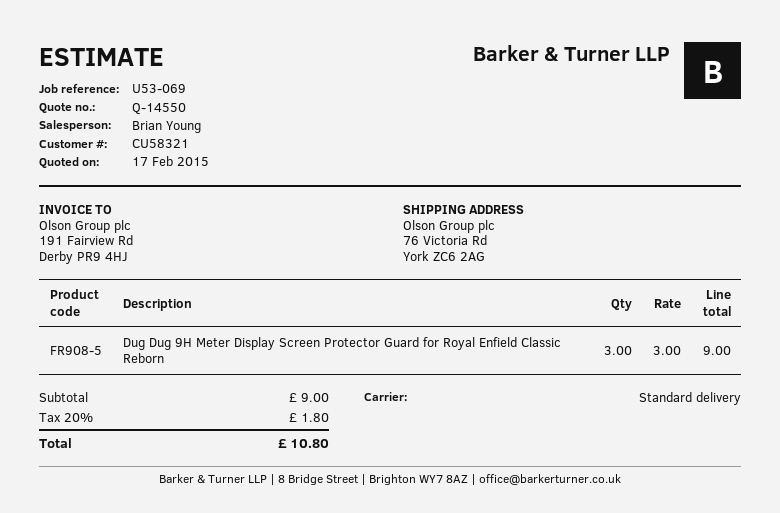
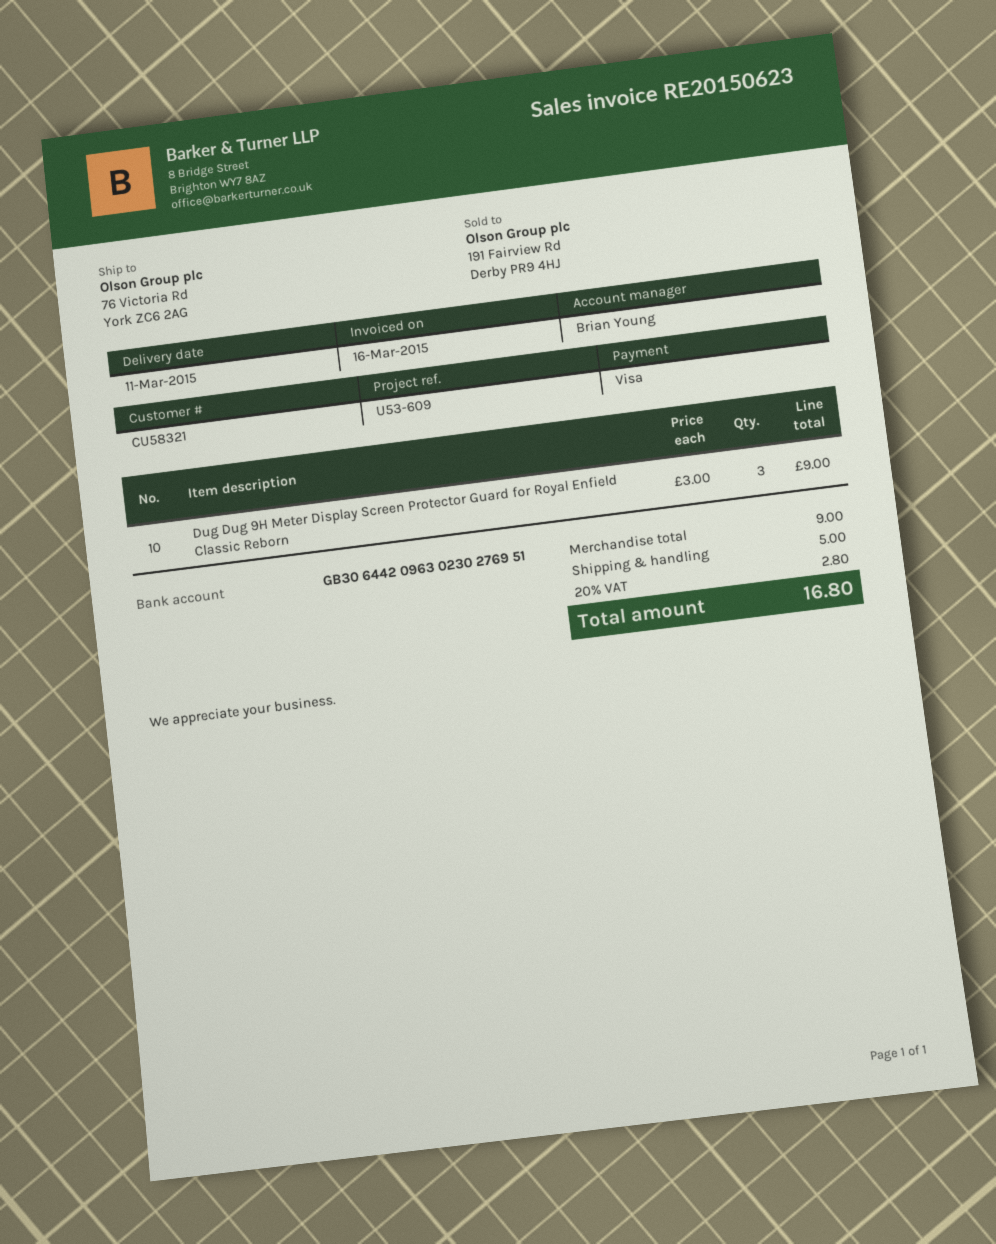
reference: U53-069 -> U53-609
shipping: none -> 5.00
tax: 20% = 1.80 -> 20% = 2.80
total: 10.80 -> 16.80

